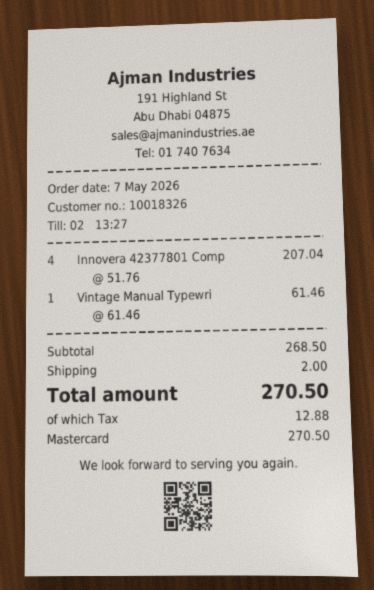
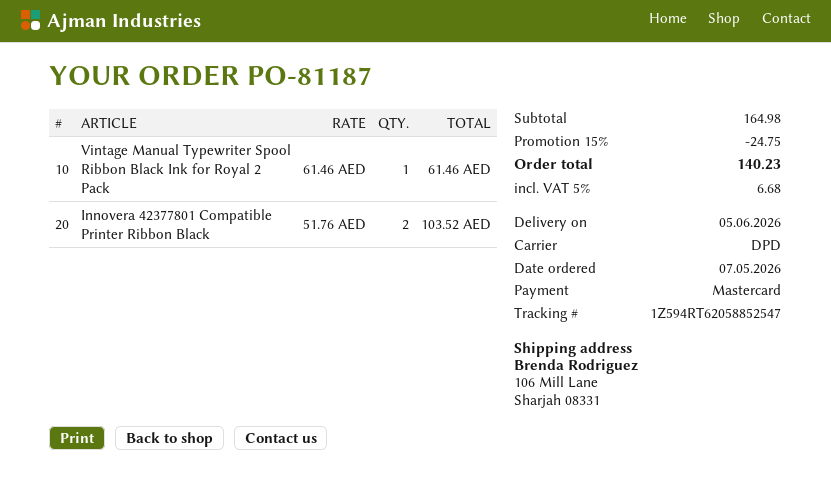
Innovera 42377801 Comp: 4 x 51.76 = 207.04 -> 2 x 51.76 = 103.52
subtotal: 268.50 -> 164.98
discount: none -> 15% = 24.75
shipping: 2.00 -> none
tax: 12.88 -> 6.68
total: 270.50 -> 140.23

